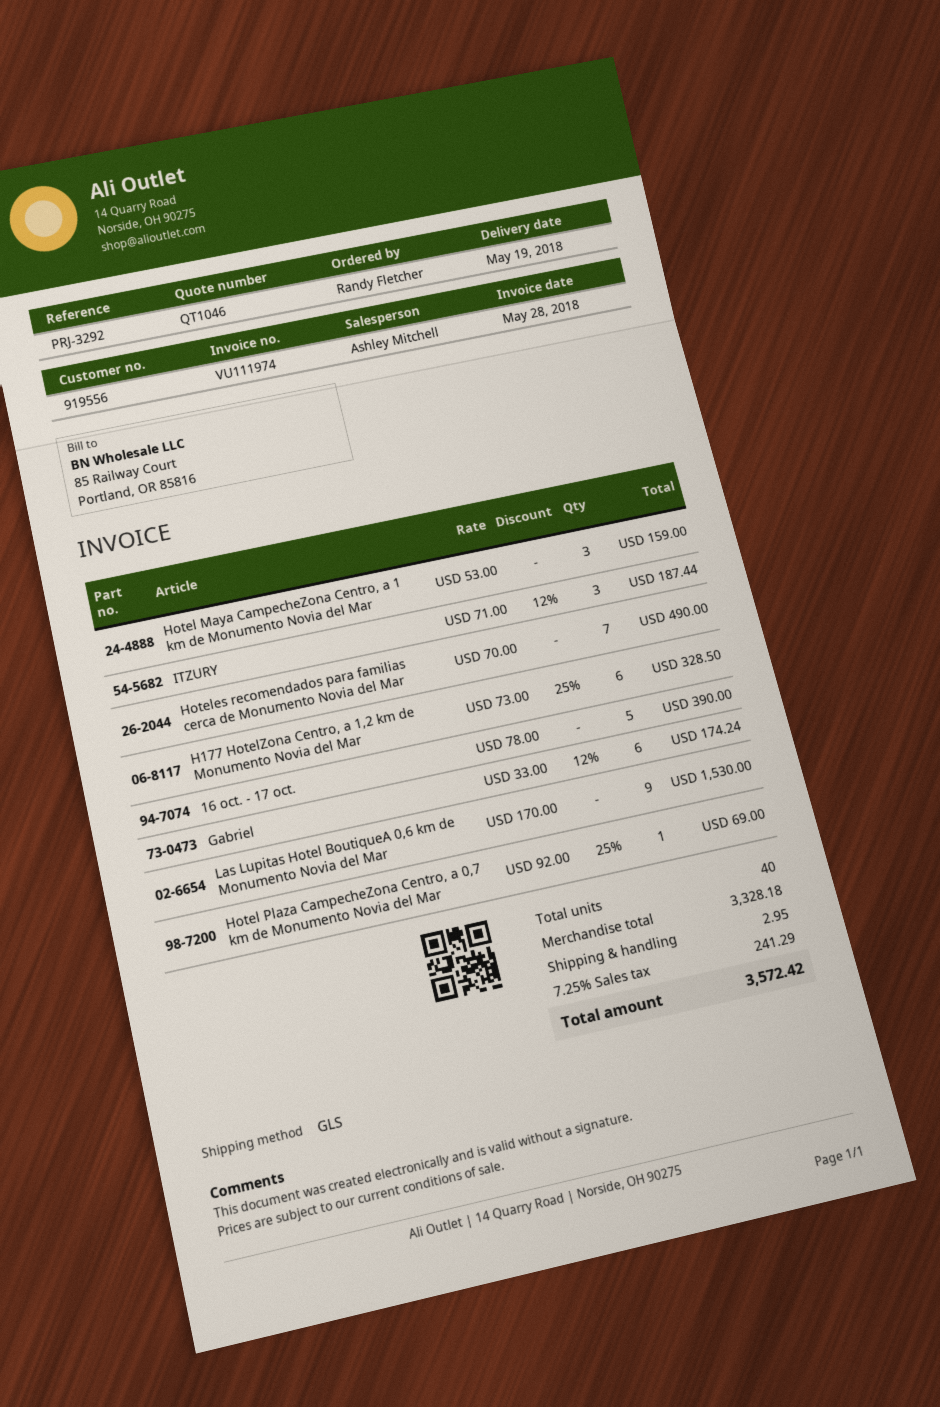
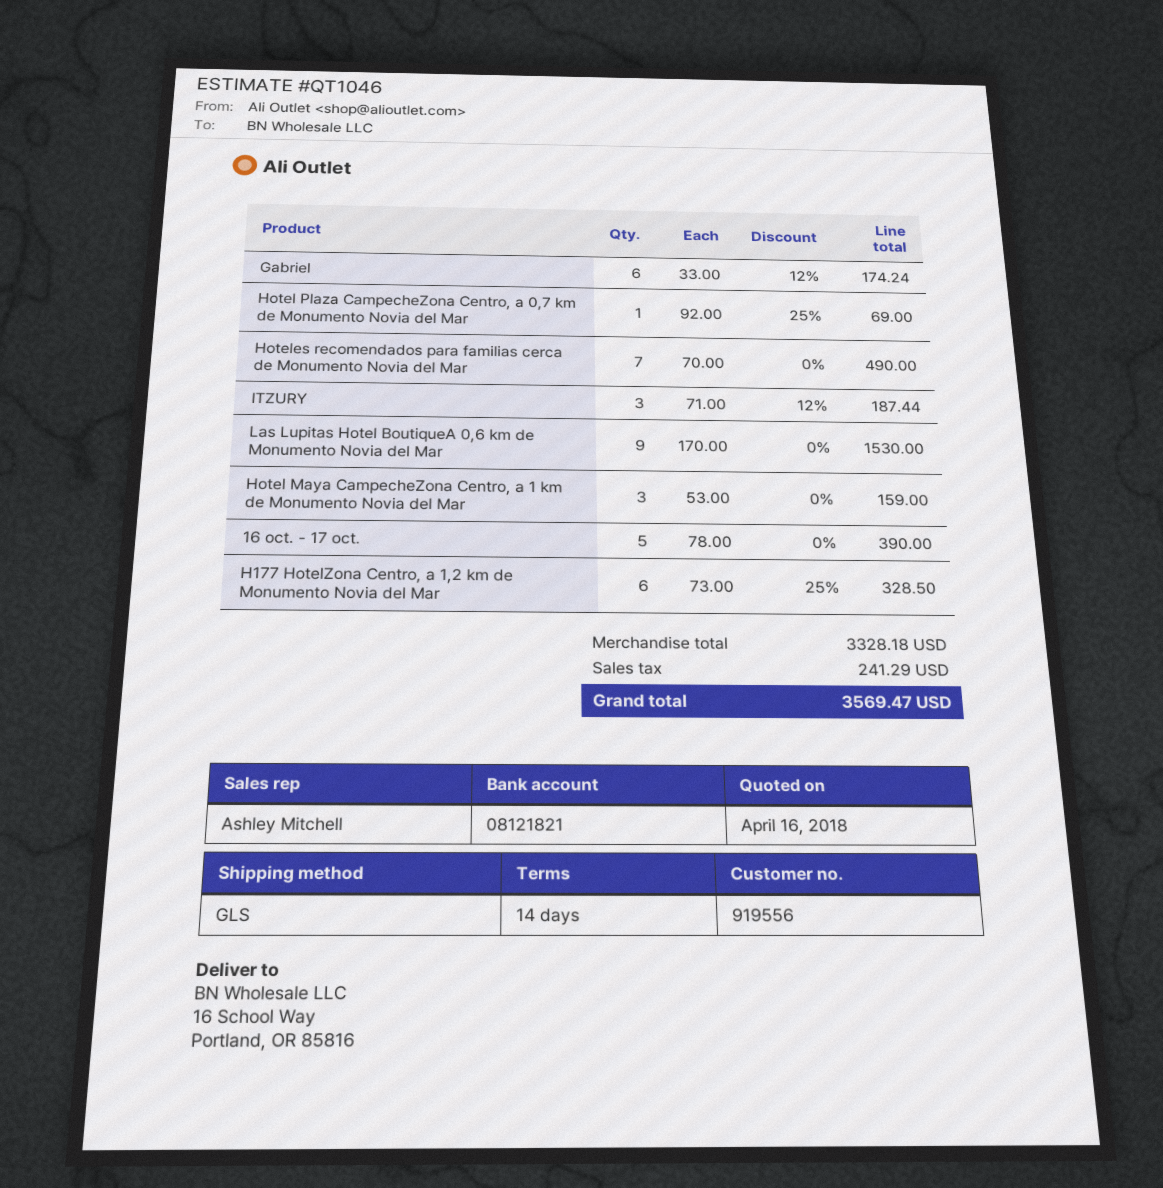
shipping: 2.95 -> none
total: 3572.42 -> 3569.47

